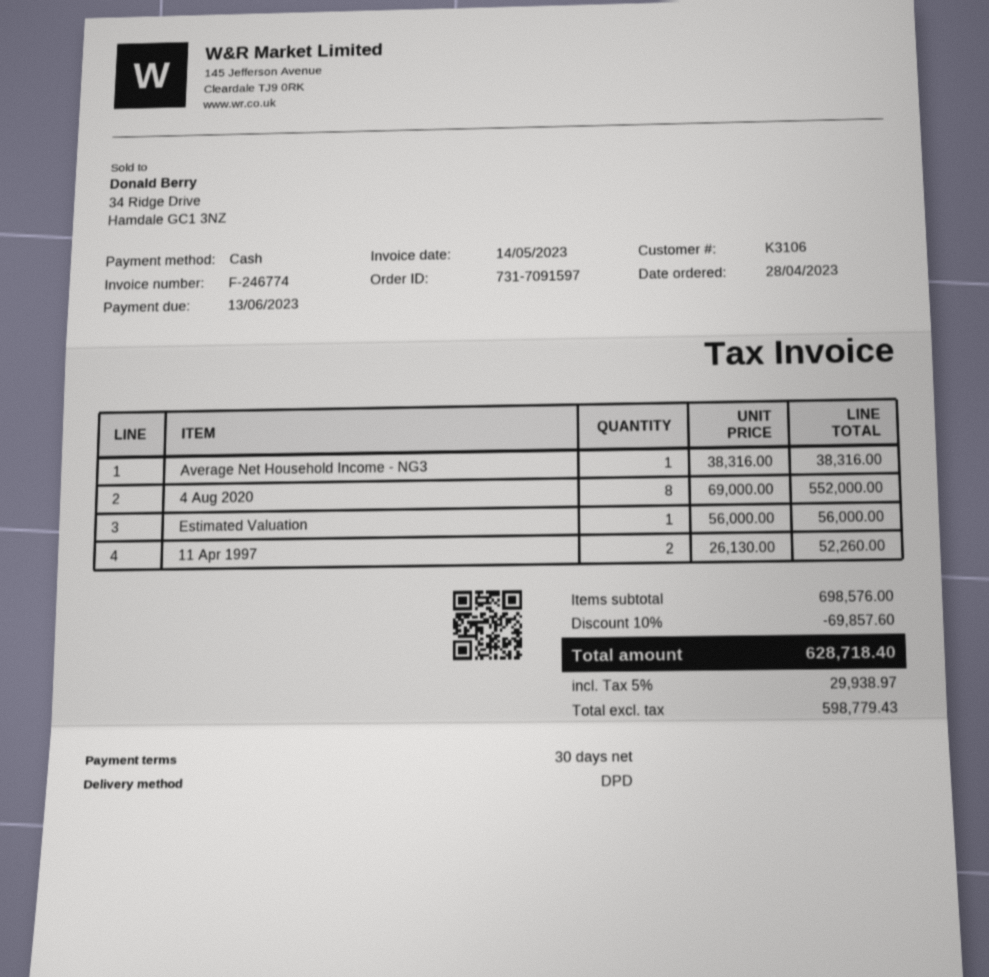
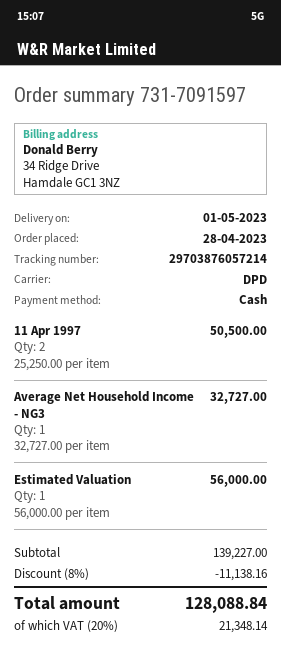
Average Net Household Income - NG3: 1 x 38316.00 = 38316.00 -> 1 x 32727.00 = 32727.00
4 Aug 2020: 8 x 69000.00 = 552000.00 -> none
11 Apr 1997: 2 x 26130.00 = 52260.00 -> 2 x 25250.00 = 50500.00
subtotal: 698576.00 -> 139227.00
discount: 10% = 69857.60 -> 8% = 11138.16
tax: 5% = 29938.97 -> 20% = 21348.14
total: 628718.40 -> 128088.84

